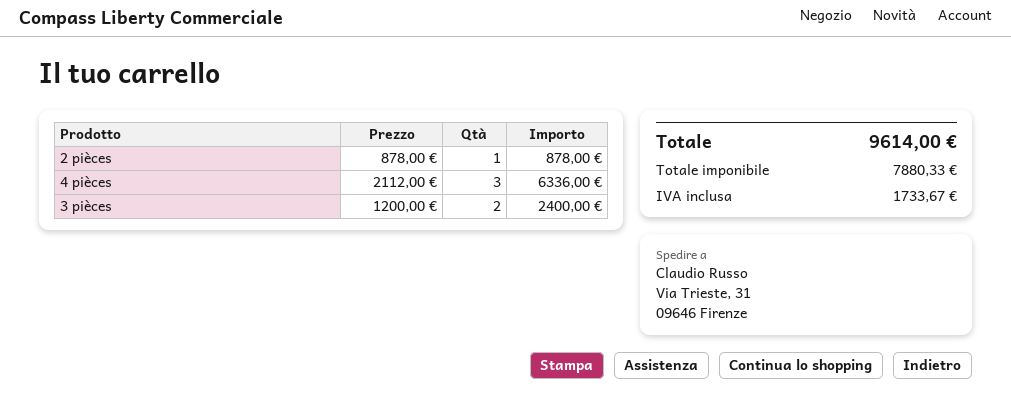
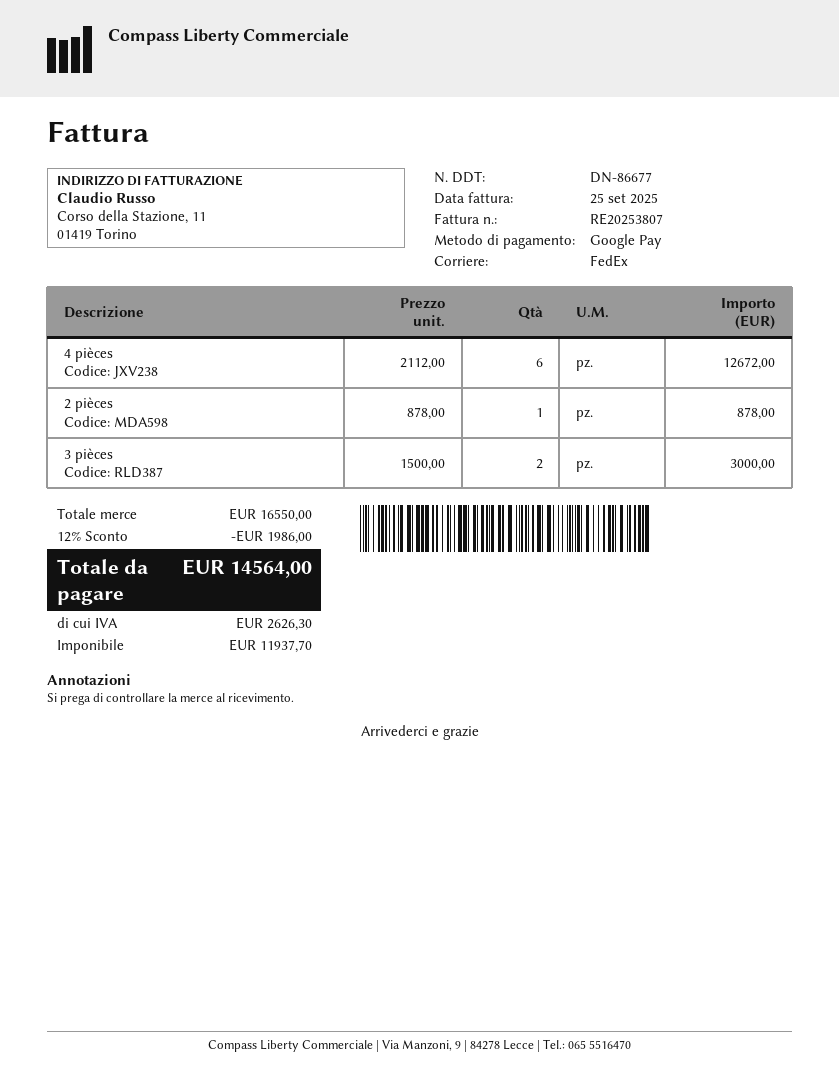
4 pièces: 3 x 2112.00 = 6336.00 -> 6 x 2112.00 = 12672.00
3 pièces: 2 x 1200.00 = 2400.00 -> 2 x 1500.00 = 3000.00
discount: none -> 12% = 1986.00
net: 7880.33 -> 11937.70
tax: 1733.67 -> 2626.30
total: 9614.00 -> 14564.00

